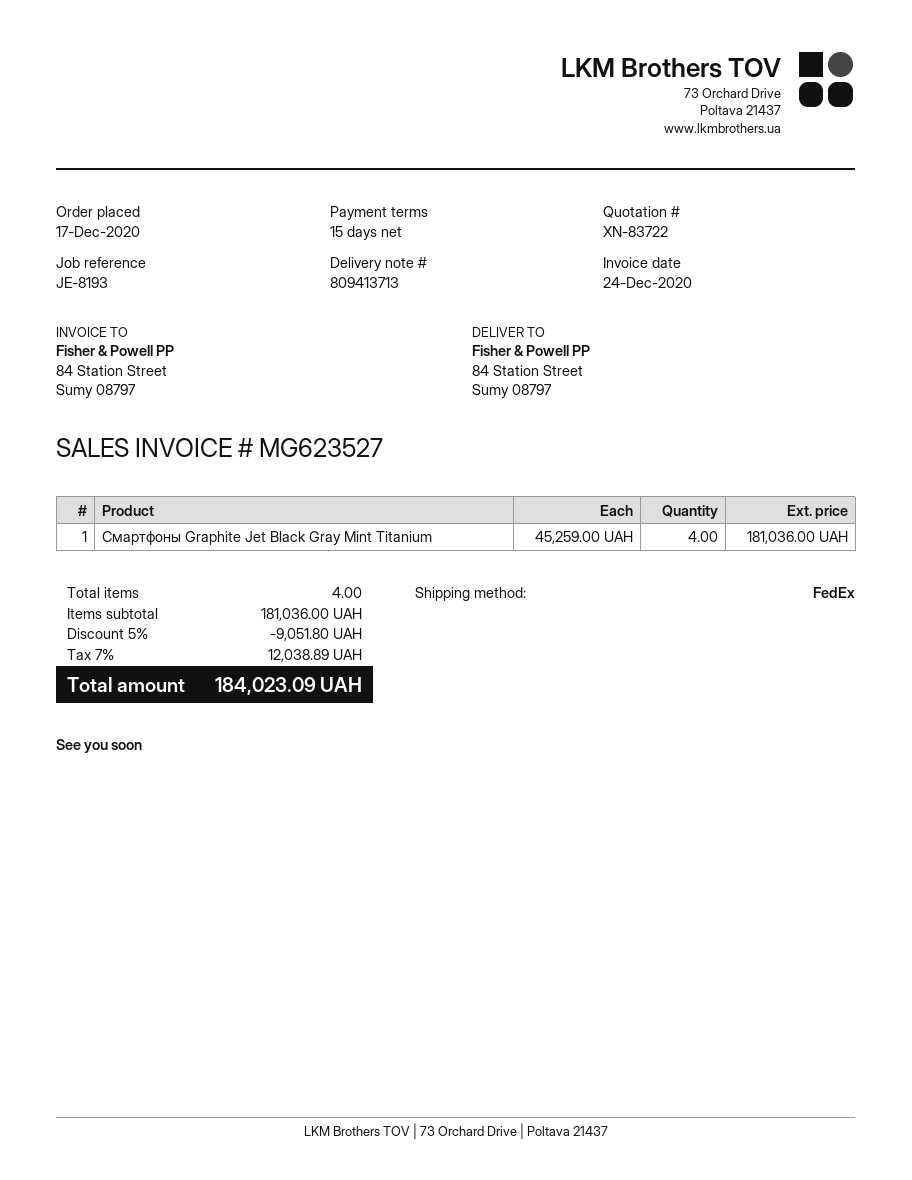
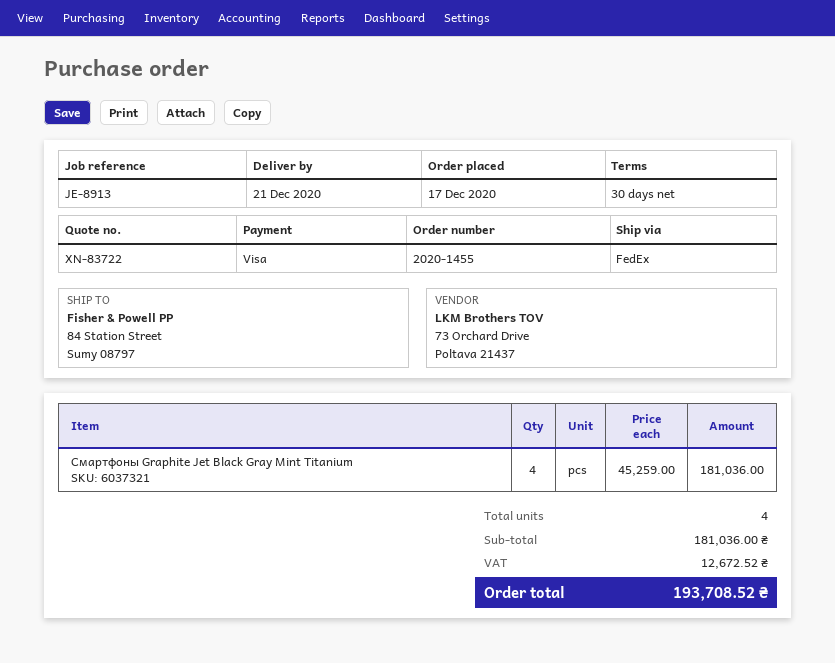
payment terms: 15 days -> 30 days
reference: JE-8193 -> JE-8913
discount: 5% = 9051.80 -> none
tax: 12038.89 -> 12672.52
total: 184023.09 -> 193708.52

